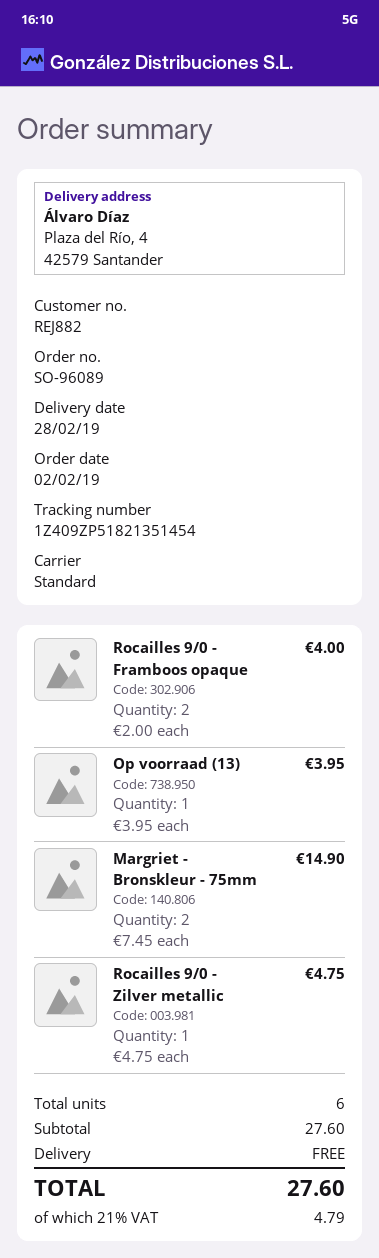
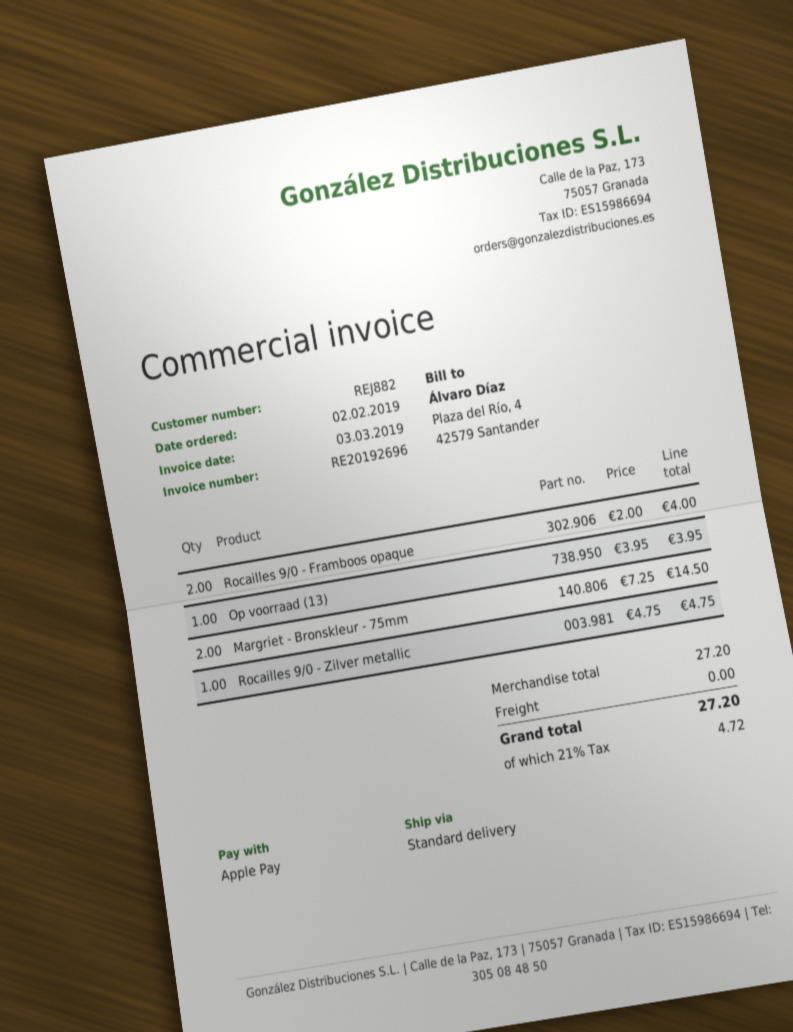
Margriet - Bronskleur - 75mm: 2 x 7.45 = 14.90 -> 2 x 7.25 = 14.50
subtotal: 27.60 -> 27.20
tax: 21% = 4.79 -> 21% = 4.72
total: 27.60 -> 27.20

